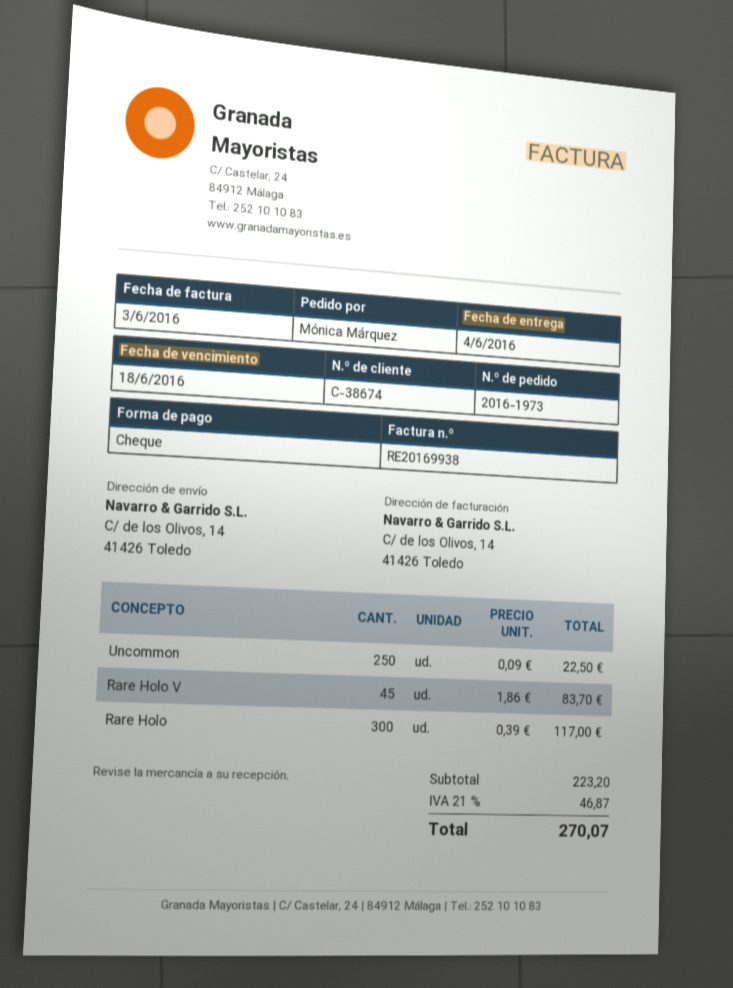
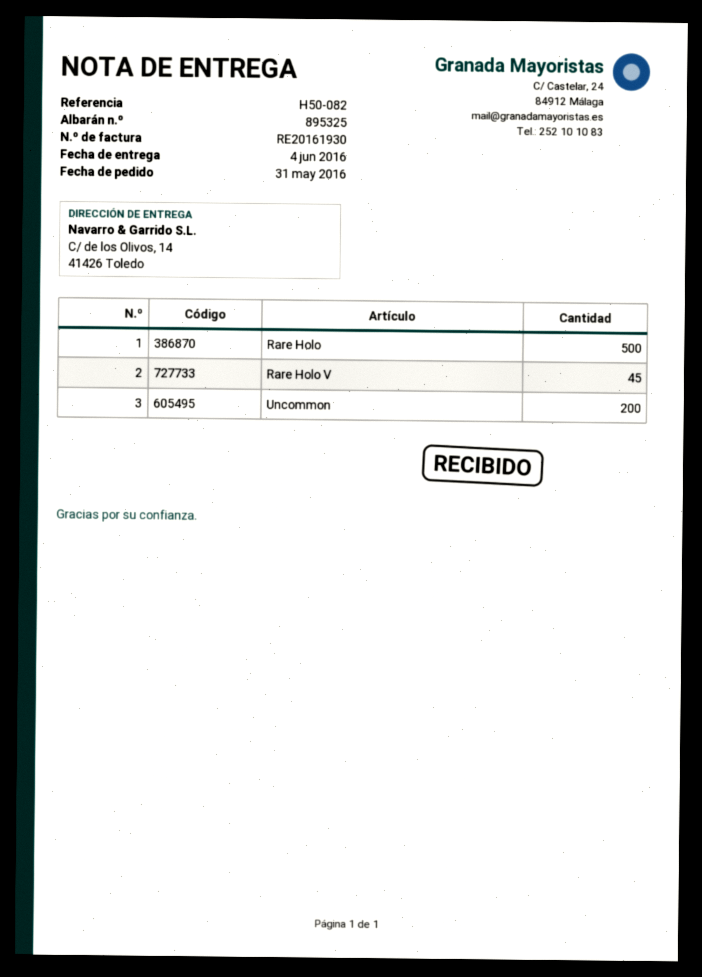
invoice number: RE20169938 -> RE20161930
Uncommon: 250 -> 200
Rare Holo: 300 -> 500

